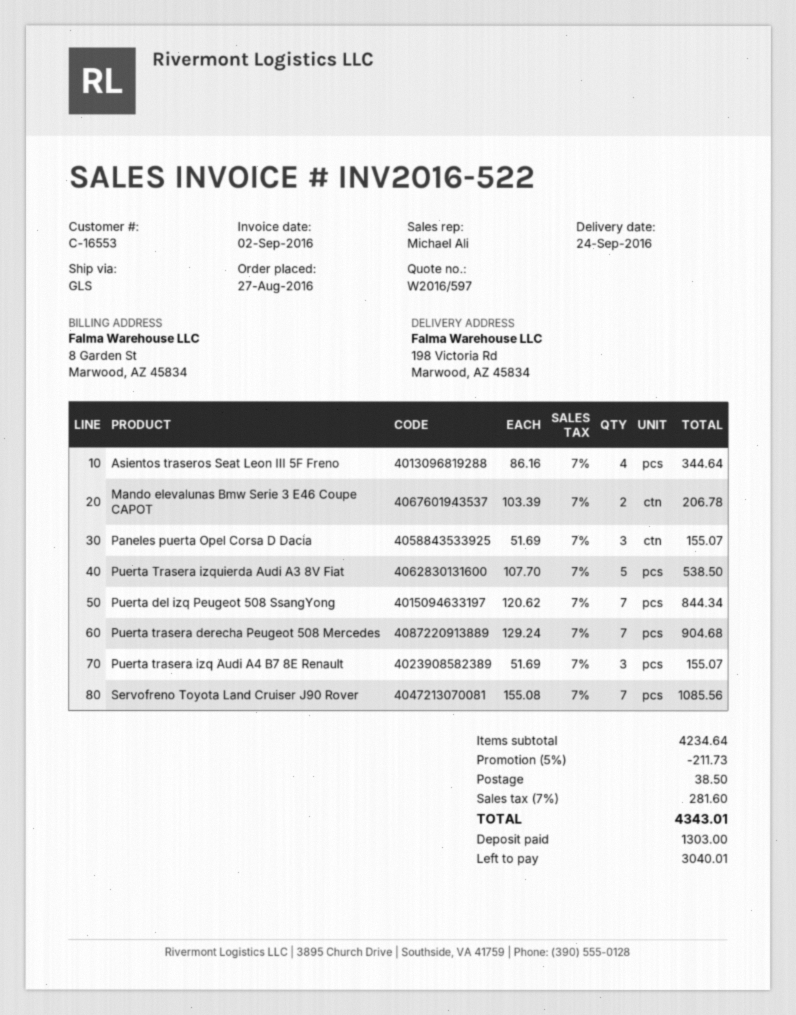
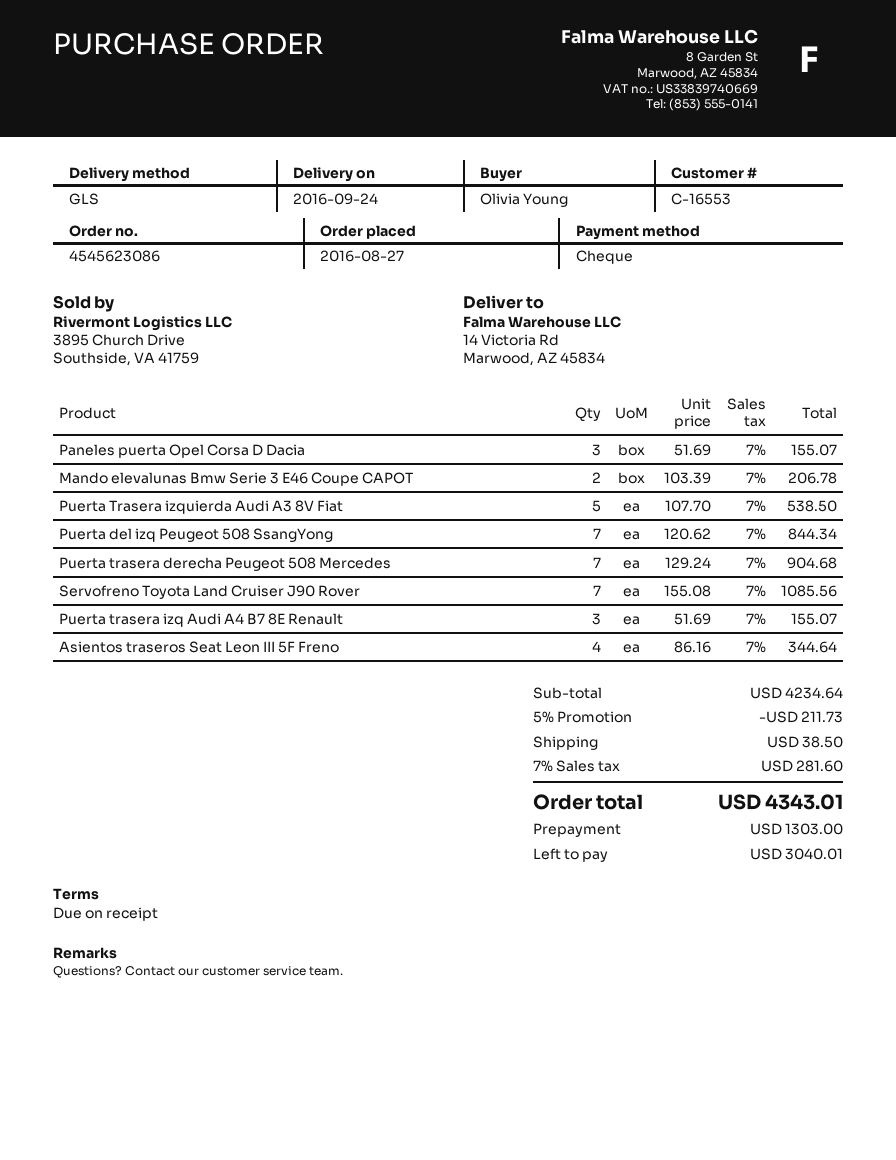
ship to: 198 Victoria Rd, Marwood, AZ 45834 -> 14 Victoria Rd, Marwood, AZ 45834

